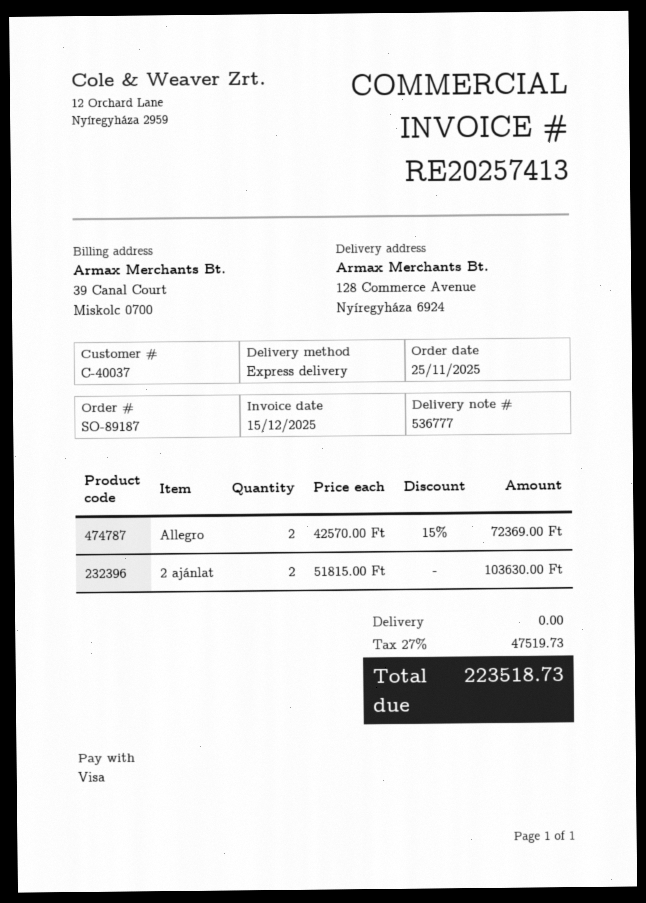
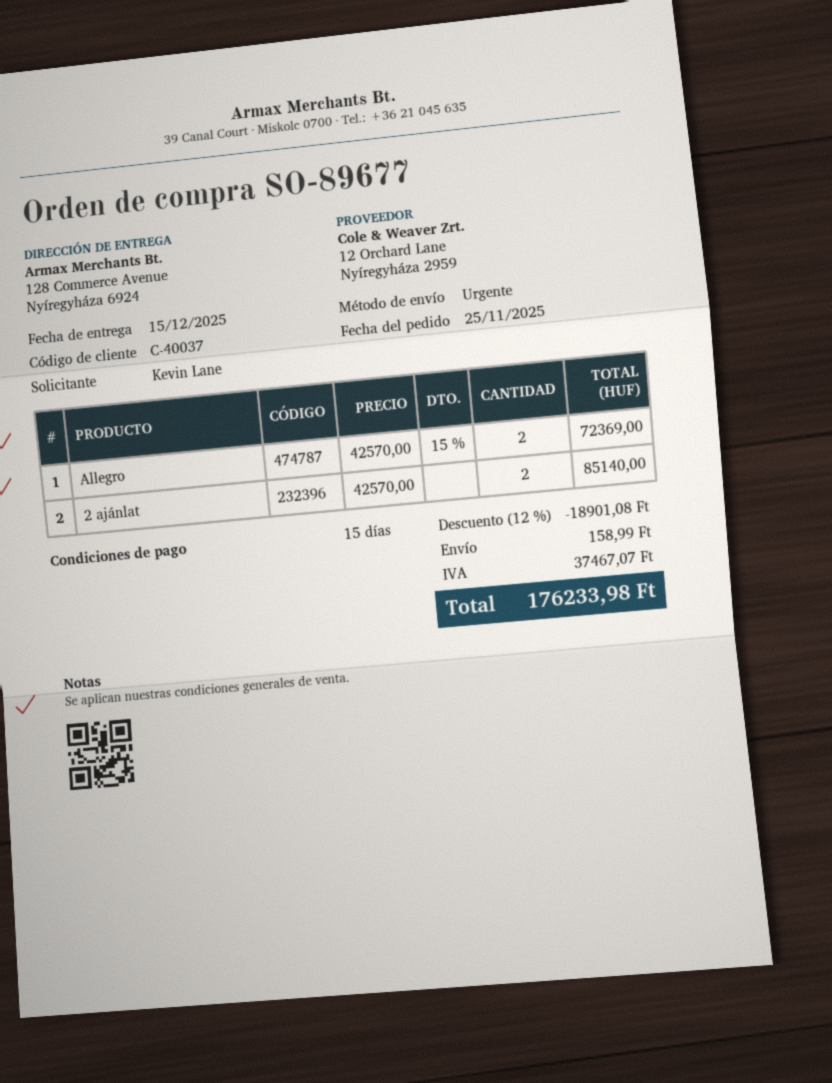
order number: SO-89187 -> SO-89677
2 ajánlat: 2 x 51815.00 = 103630.00 -> 2 x 42570.00 = 85140.00
discount: none -> 12% = 18901.08
shipping: 0.00 -> 158.99
tax: 47519.73 -> 37467.07
total: 223518.73 -> 176233.98

